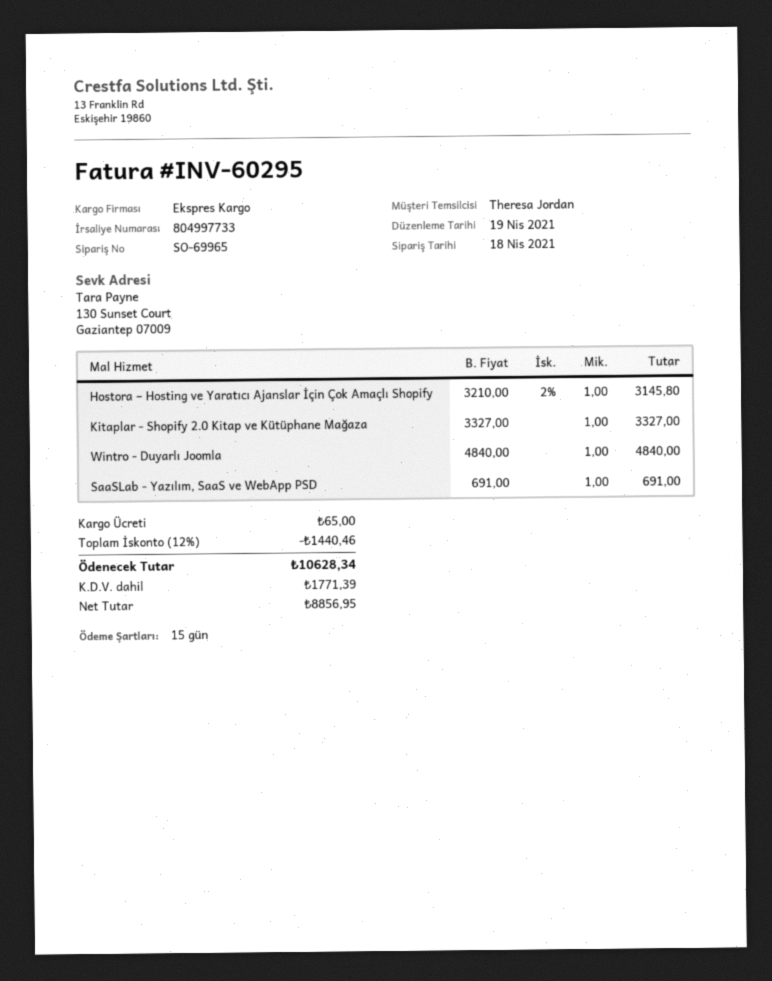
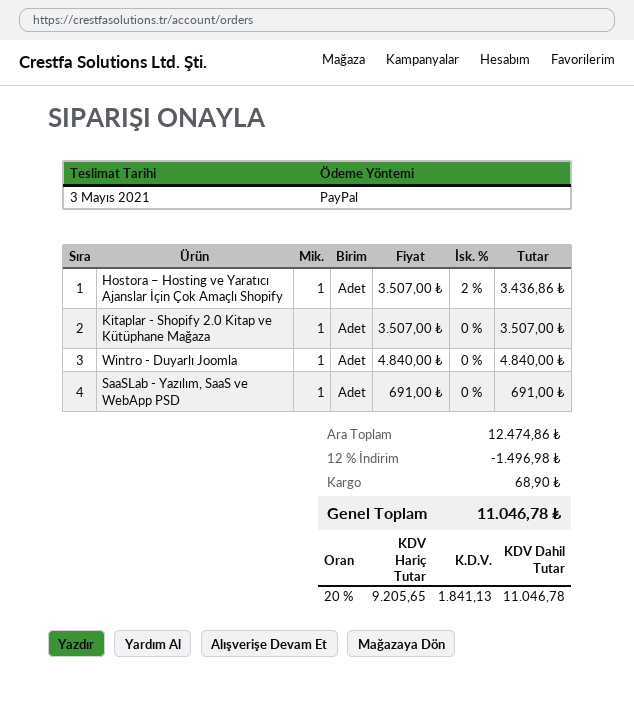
Hostora – Hosting ve Yaratıcı Ajanslar İçin Çok Amaçlı Shopify: 1 x 3210.00 - 2% = 3145.80 -> 1 x 3507.00 - 2% = 3436.86
Kitaplar - Shopify 2.0 Kitap ve Kütüphane Mağaza: 1 x 3327.00 = 3327.00 -> 1 x 3507.00 = 3507.00
discount: 12% = 1440.46 -> 12% = 1496.98
shipping: 65.00 -> 68.90
net: 8856.95 -> 9205.65
tax: 1771.39 -> 1841.13
total: 10628.34 -> 11046.78

